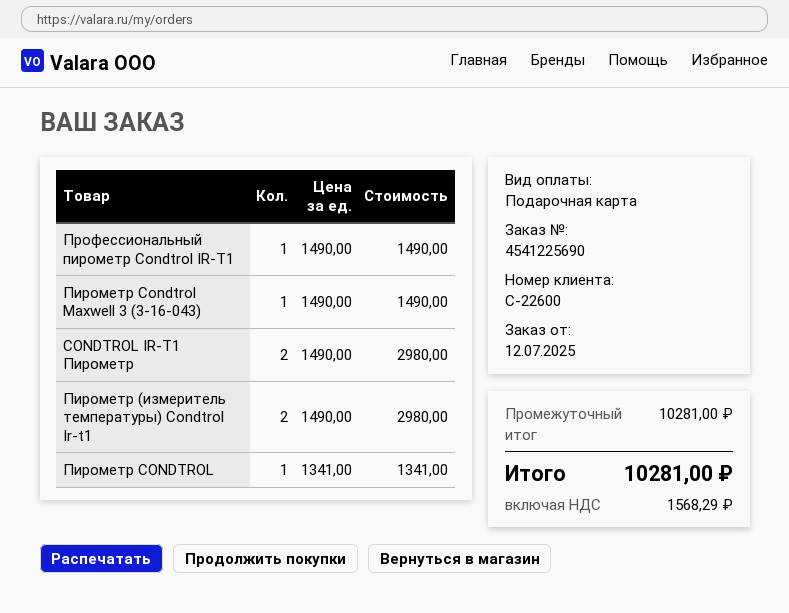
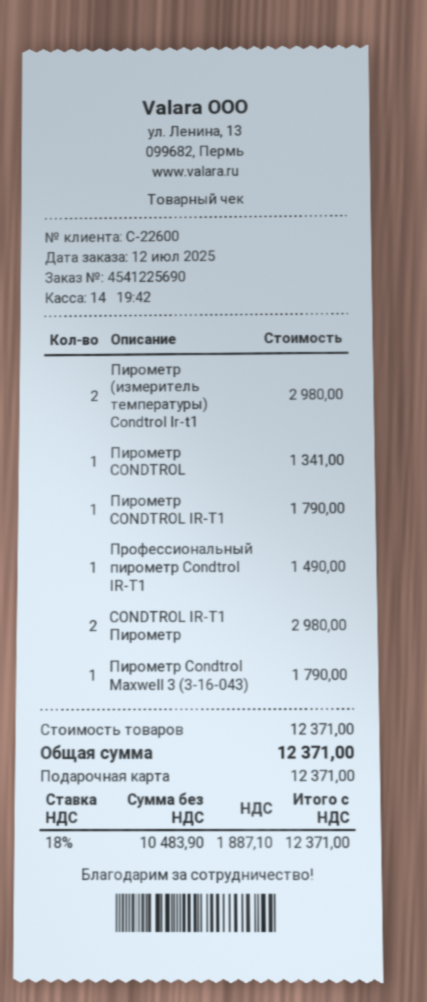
Пирометр Condtrol Maxwell 3 (3-16-043): 1 for 1490.00 -> 1 for 1790.00
Пирометр CONDTROL IR-T1: none -> 1 for 1790.00
subtotal: 10281.00 -> 12371.00
tax: 1568.29 -> 1887.10
total: 10281.00 -> 12371.00

